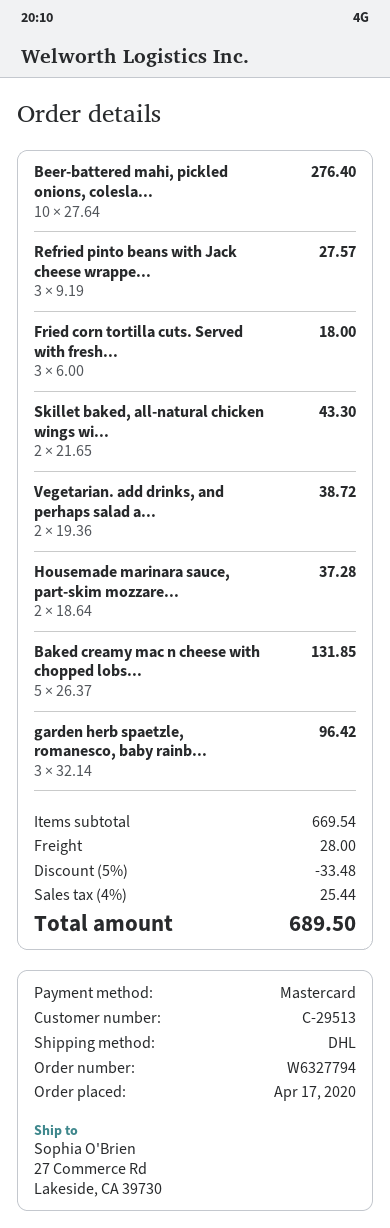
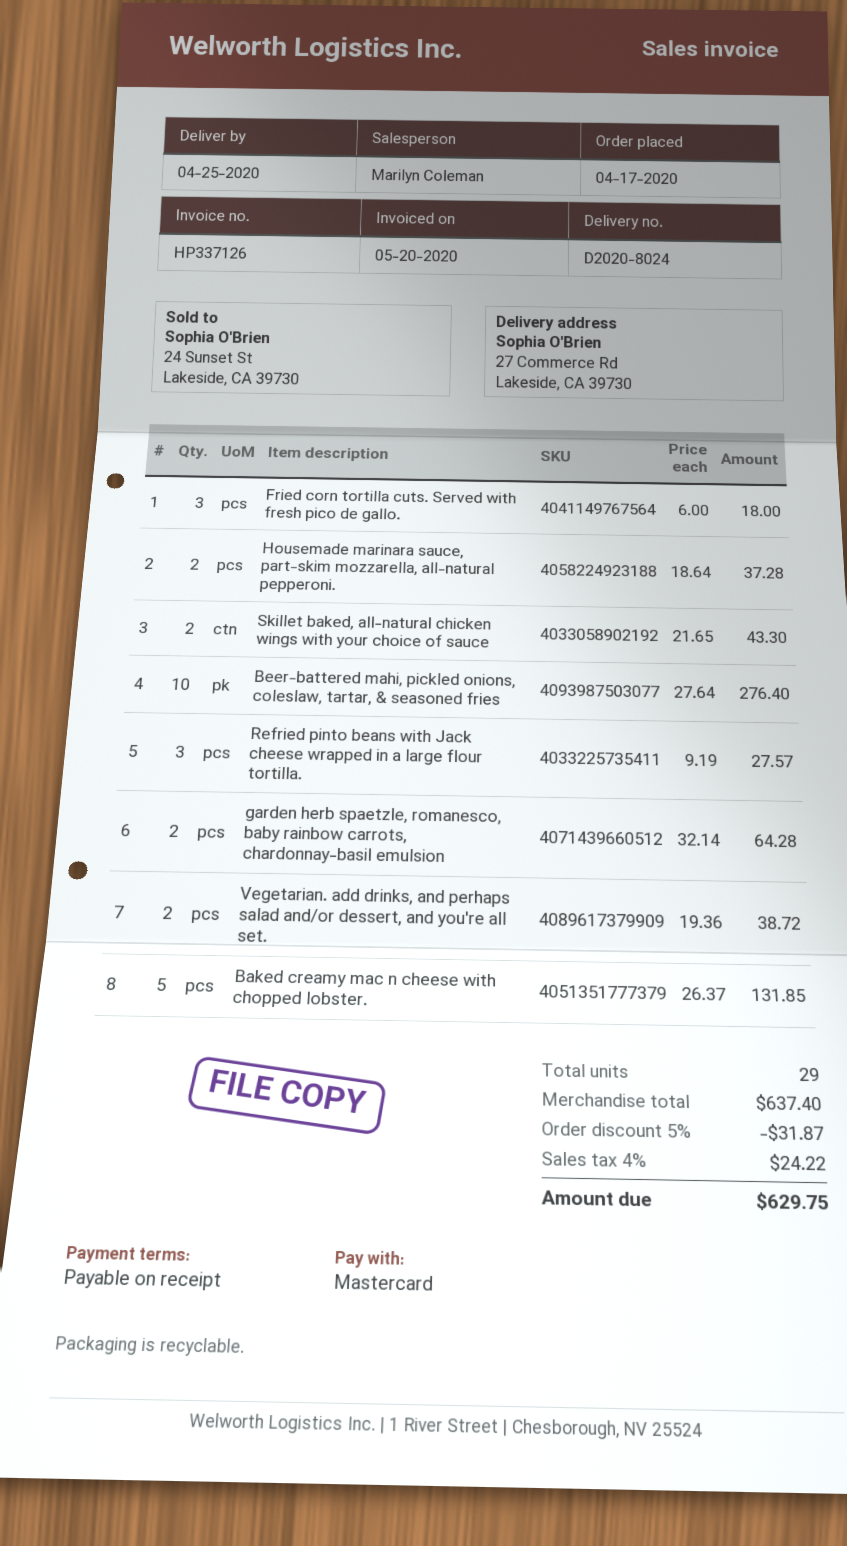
garden herb spaetzle, romanesco, baby rainb...: 3 x 32.14 = 96.42 -> 2 x 32.14 = 64.28
subtotal: 669.54 -> 637.40
discount: 5% = 33.48 -> 5% = 31.87
shipping: 28.00 -> none
tax: 4% = 25.44 -> 4% = 24.22
total: 689.50 -> 629.75

